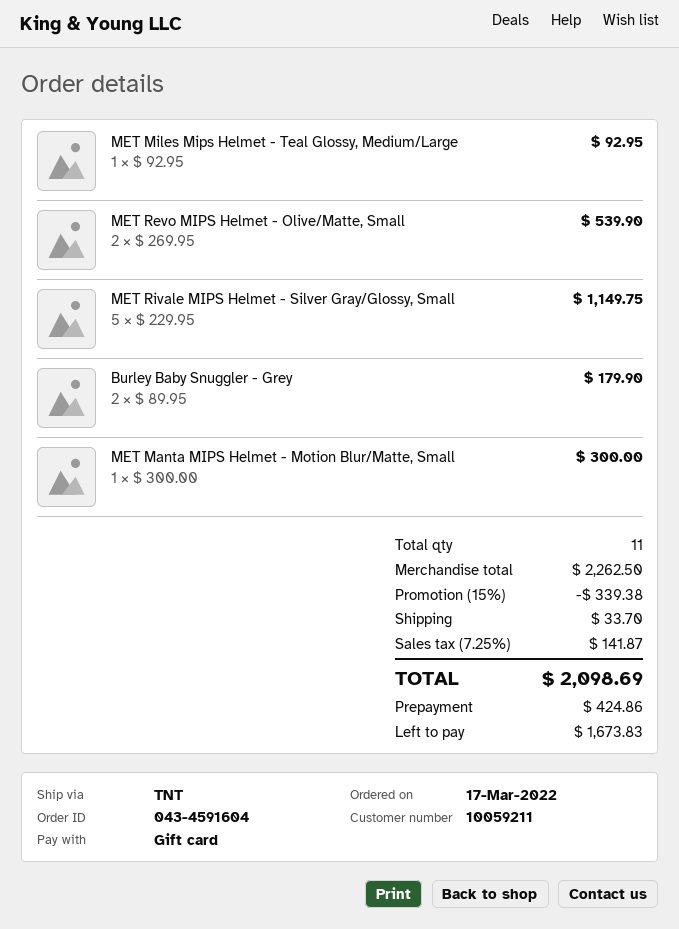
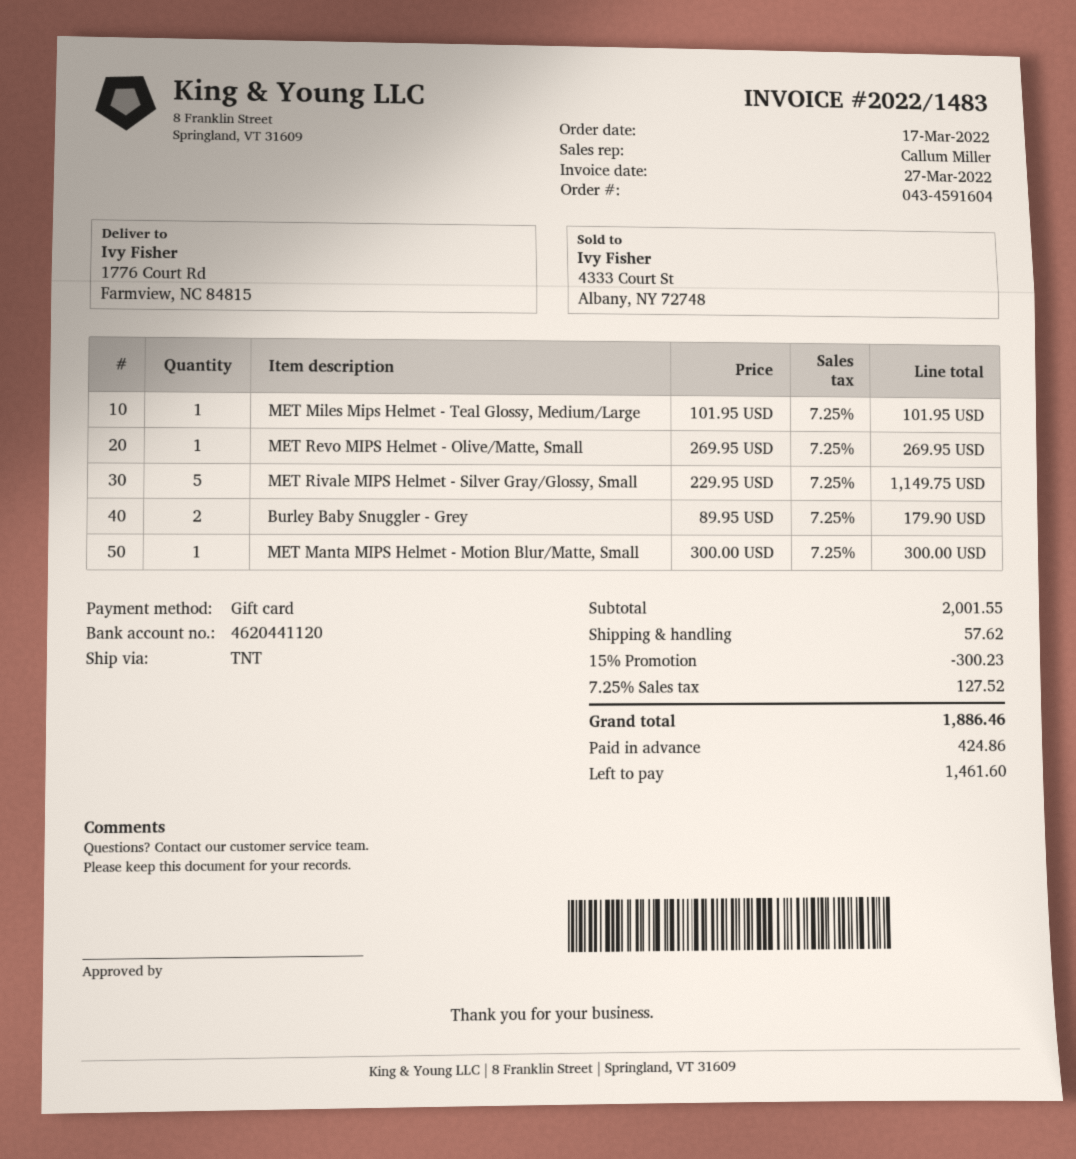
MET Miles Mips Helmet - Teal Glossy, Medium/Large: 1 x 92.95 = 92.95 -> 1 x 101.95 = 101.95
MET Revo MIPS Helmet - Olive/Matte, Small: 2 x 269.95 = 539.90 -> 1 x 269.95 = 269.95
subtotal: 2262.50 -> 2001.55
discount: 15% = 339.38 -> 15% = 300.23
shipping: 33.70 -> 57.62
tax: 7.25% = 141.87 -> 7.25% = 127.52
total: 2098.69 -> 1886.46
balance: 1673.83 -> 1461.60

